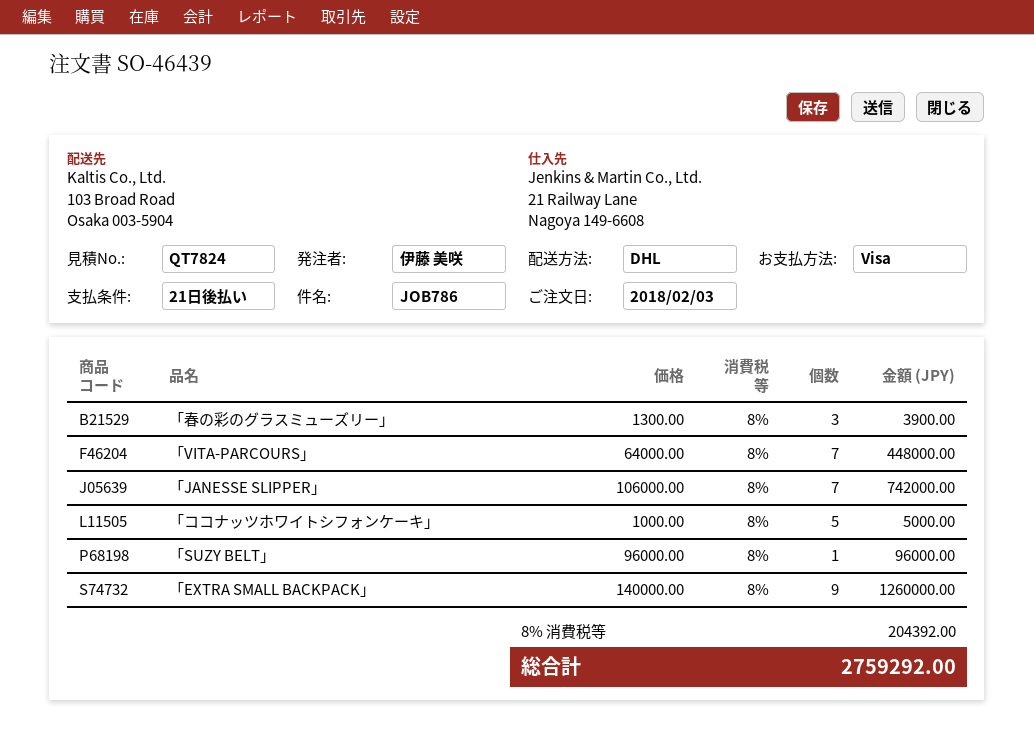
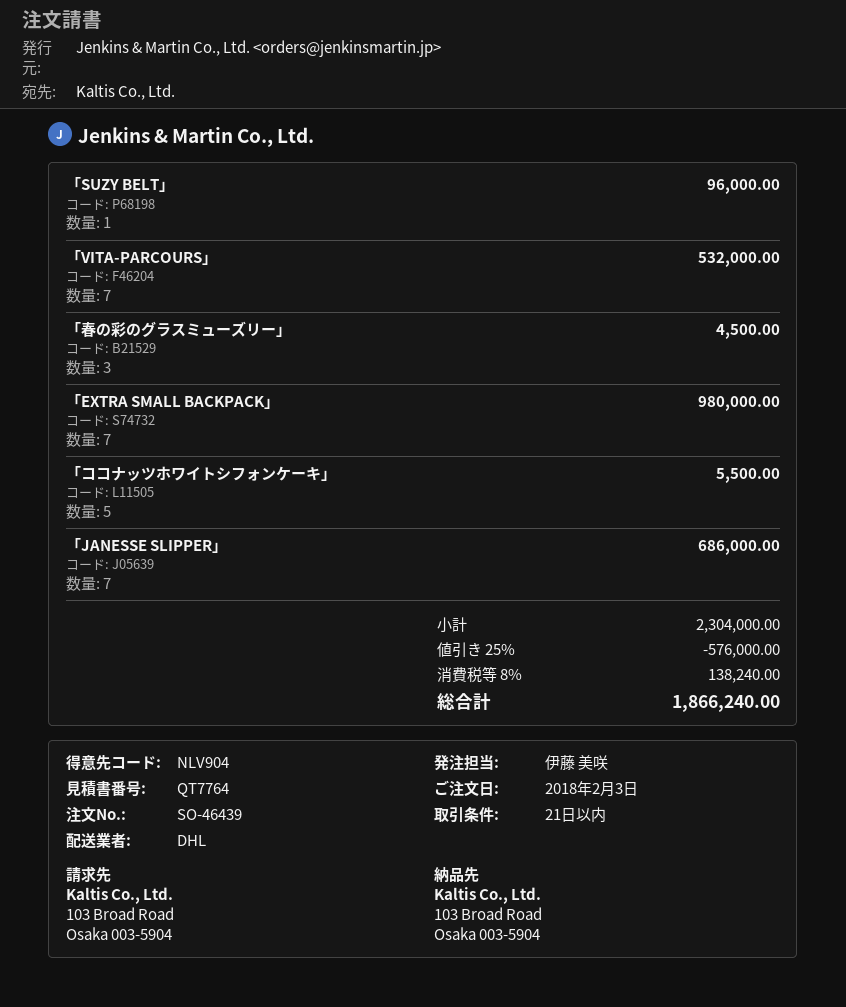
quote number: QT7824 -> QT7764
「春の彩のグラスミューズリー」: 3 for 3900.00 -> 3 for 4500.00
「VITA-PARCOURS」: 7 for 448000.00 -> 7 for 532000.00
「JANESSE SLIPPER」: 7 for 742000.00 -> 7 for 686000.00
「ココナッツホワイトシフォンケーキ」: 5 for 5000.00 -> 5 for 5500.00
「EXTRA SMALL BACKPACK」: 9 for 1260000.00 -> 7 for 980000.00
discount: none -> 25% = 576000.00
tax: 8% = 204392.00 -> 8% = 138240.00
total: 2759292.00 -> 1866240.00

